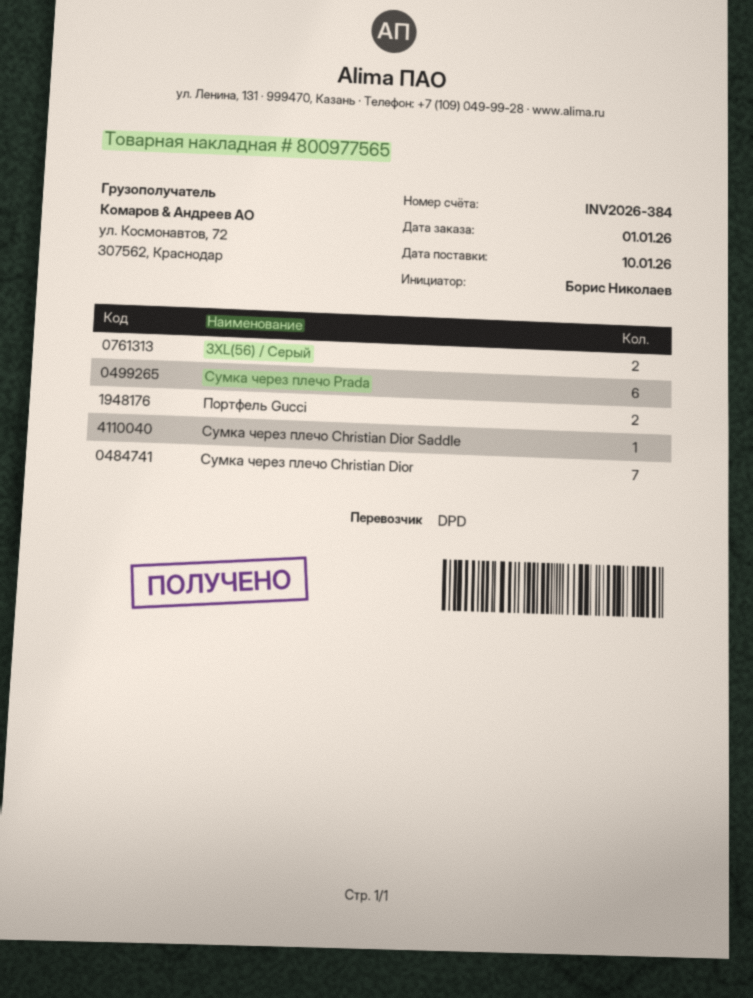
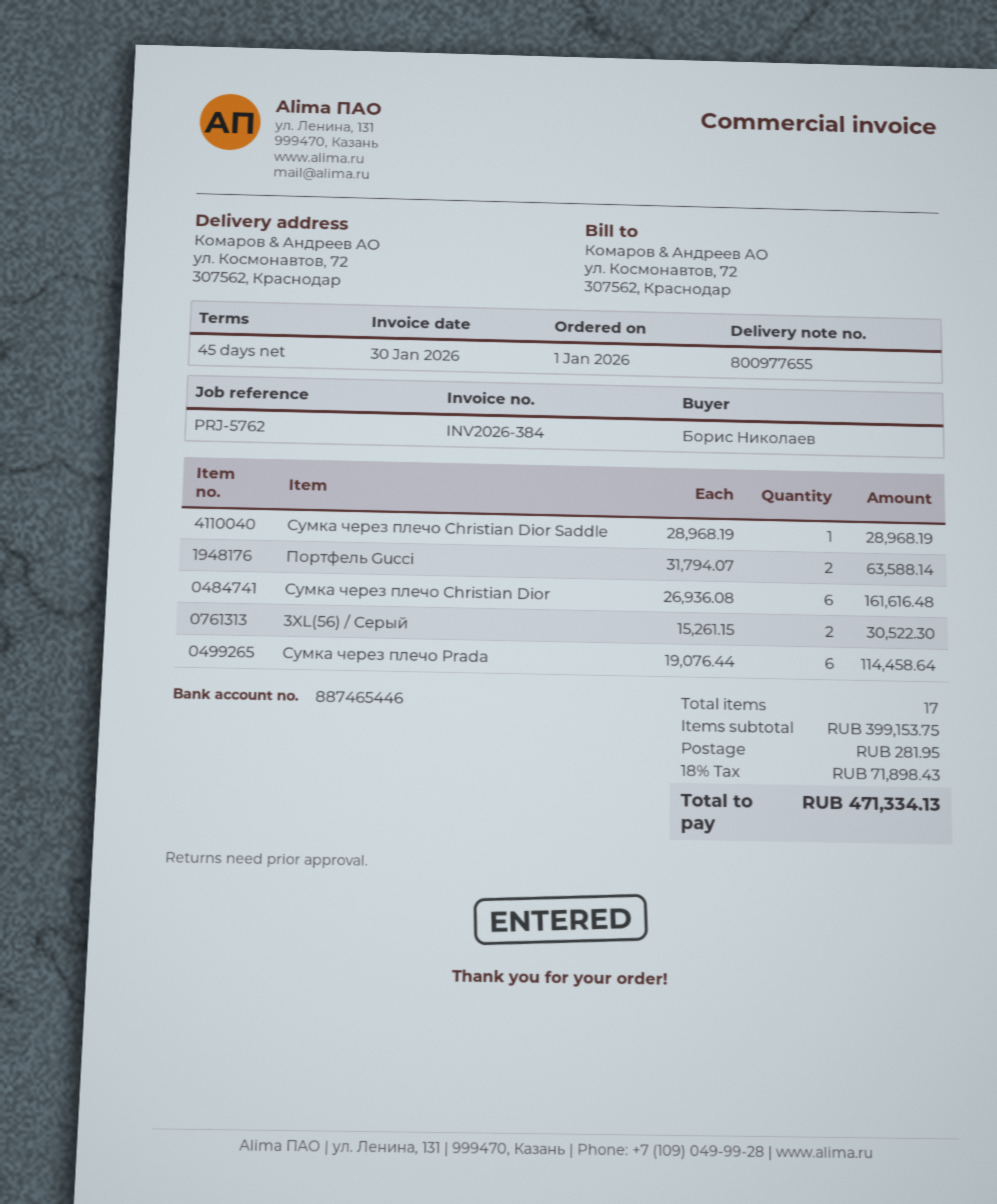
delivery note number: 800977565 -> 800977655
Сумка через плечо Christian Dior: 7 -> 6

